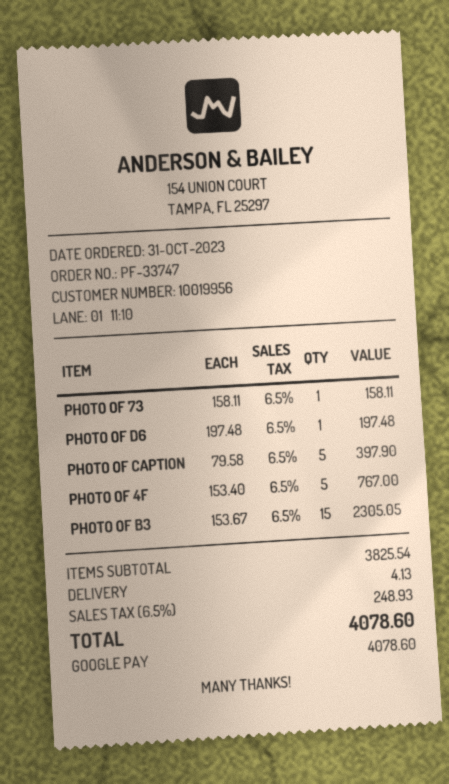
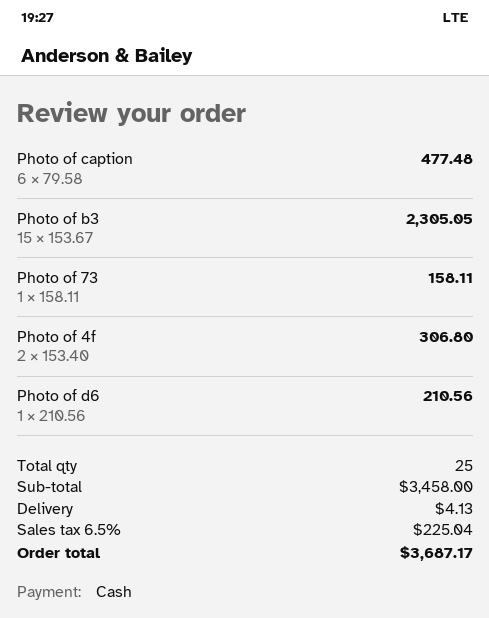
payment method: Google Pay -> cash
PHOTO OF D6: 1 x 197.48 = 197.48 -> 1 x 210.56 = 210.56
PHOTO OF CAPTION: 5 x 79.58 = 397.90 -> 6 x 79.58 = 477.48
PHOTO OF 4F: 5 x 153.40 = 767.00 -> 2 x 153.40 = 306.80
subtotal: 3825.54 -> 3458.00
tax: 6.5% = 248.93 -> 6.5% = 225.04
total: 4078.60 -> 3687.17

